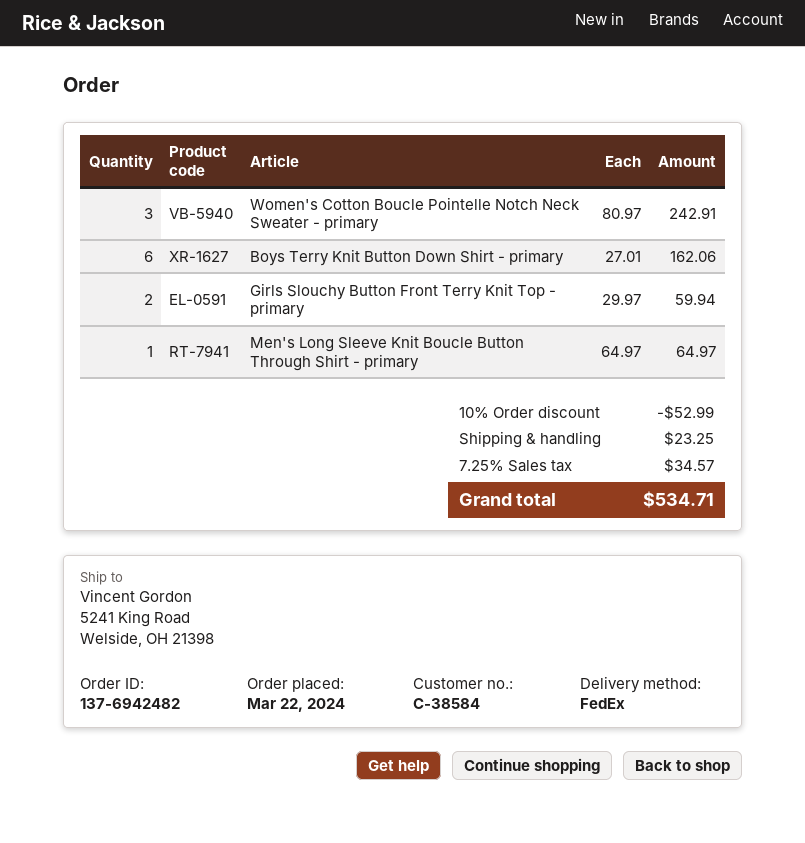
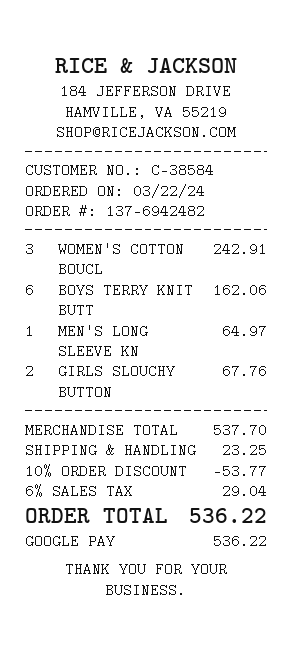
Girls Slouchy Button Front Terry Knit Top - primary: 2 for 59.94 -> 2 for 67.76
discount: 10% = 52.99 -> 10% = 53.77
tax: 7.25% = 34.57 -> 6% = 29.04
total: 534.71 -> 536.22

